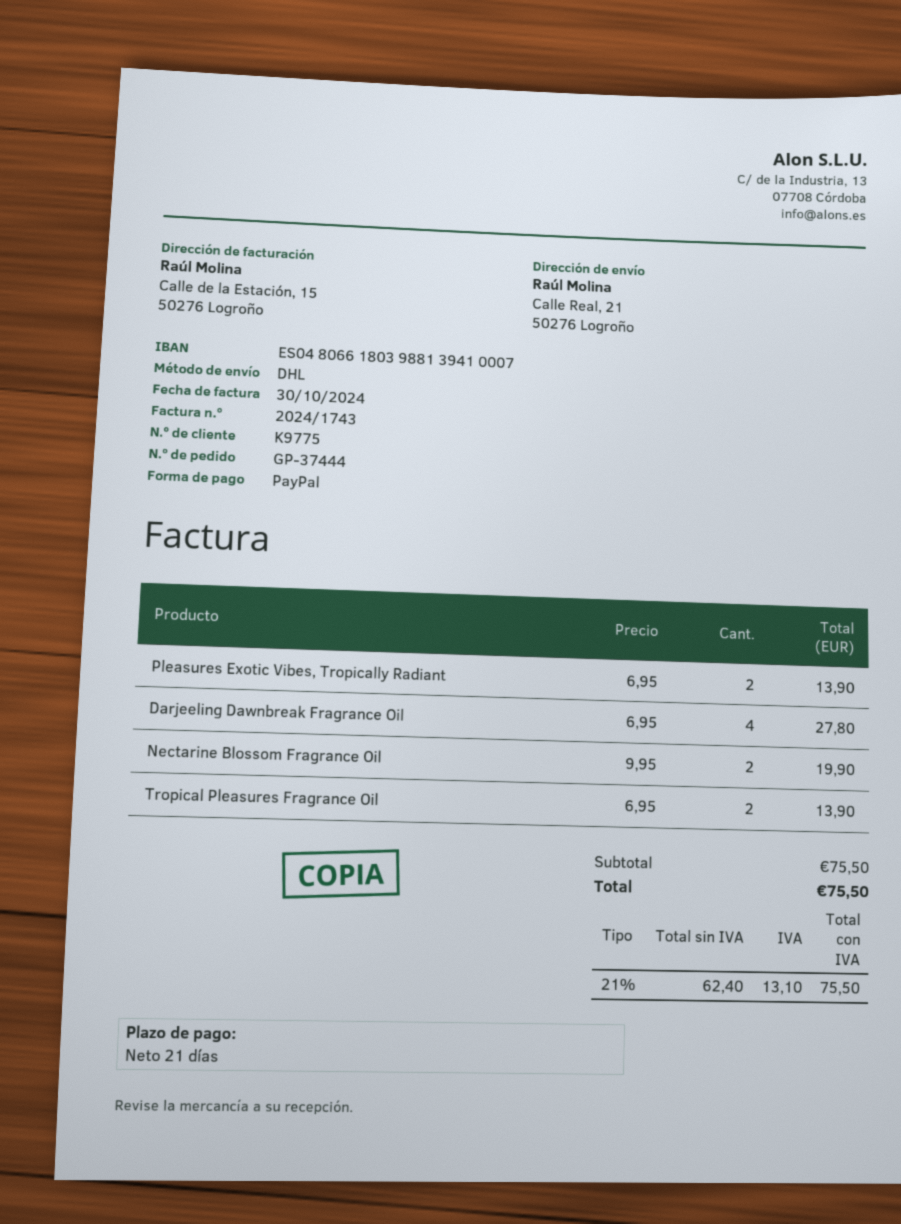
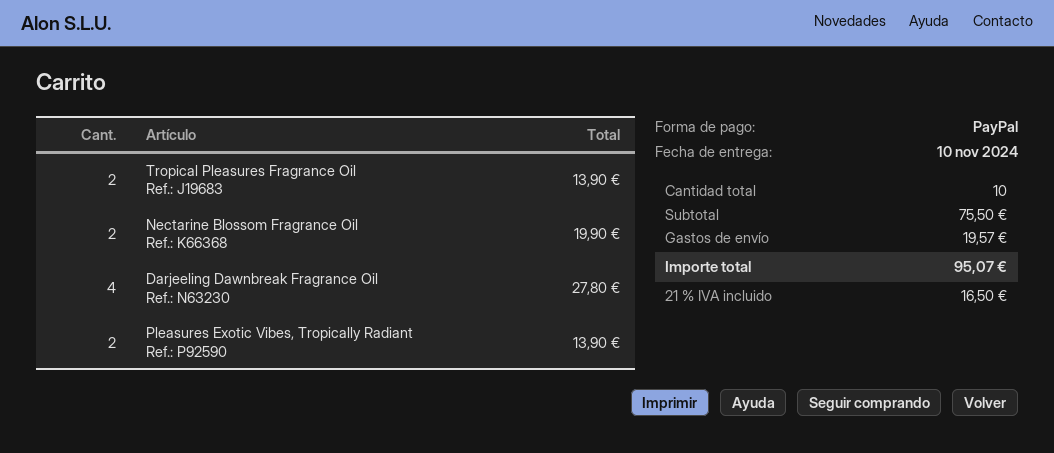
shipping: none -> 19.57
tax: 21% = 13.10 -> 21% = 16.50
total: 75.50 -> 95.07

